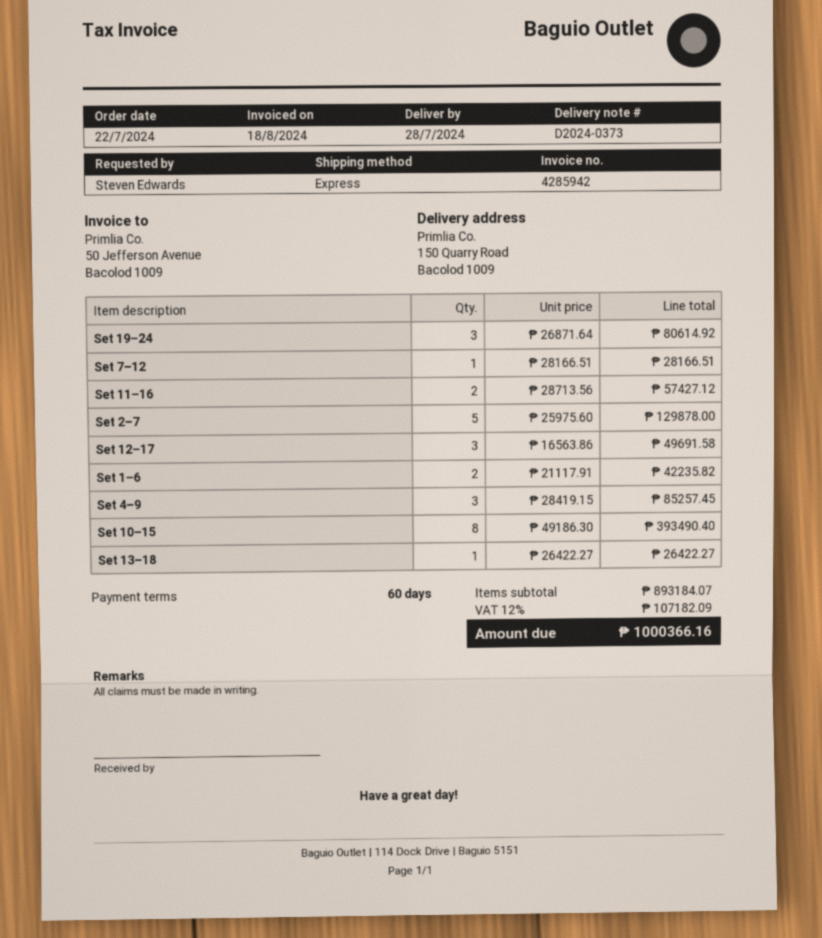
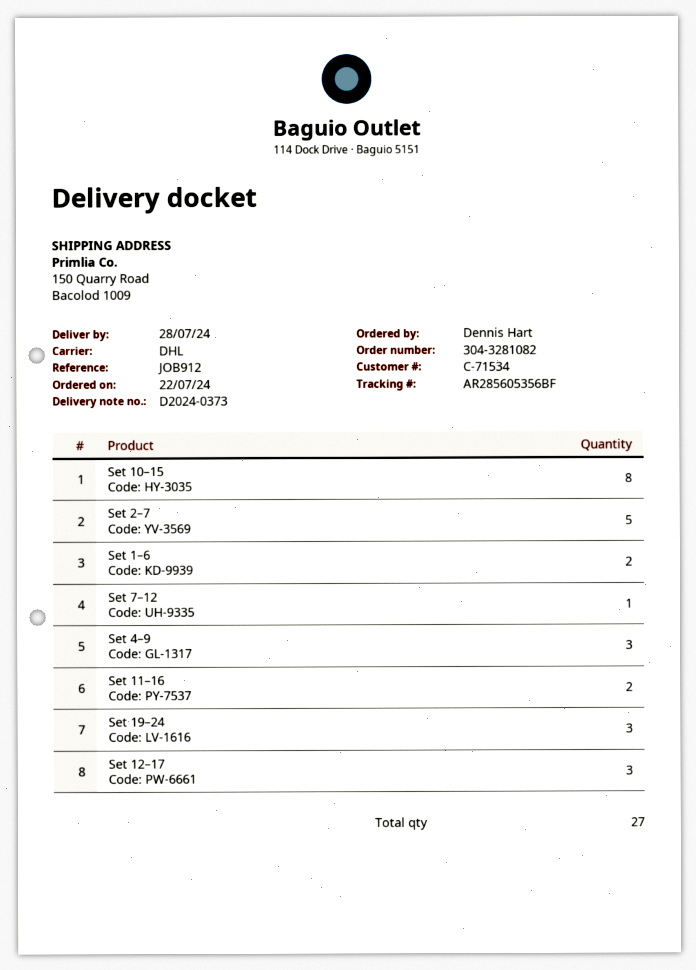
ordered by: Steven Edwards -> Dennis Hart
shipping method: express -> DHL
Set 13–18: 1 -> none

